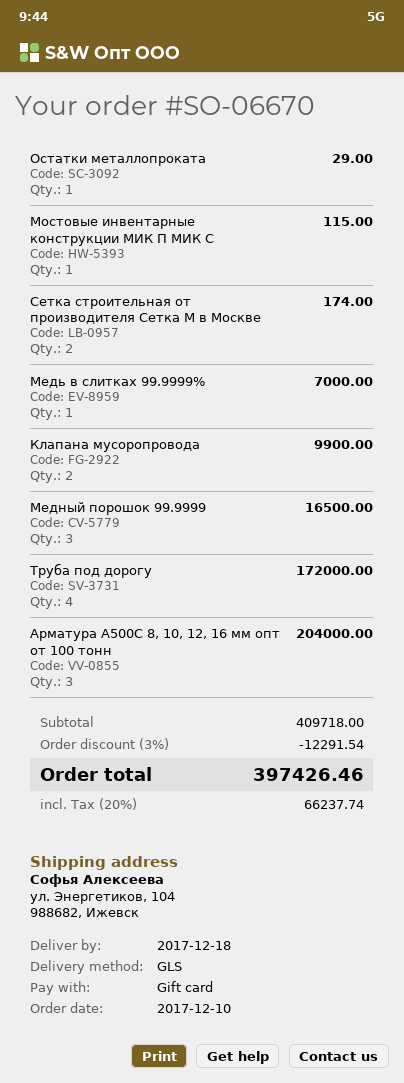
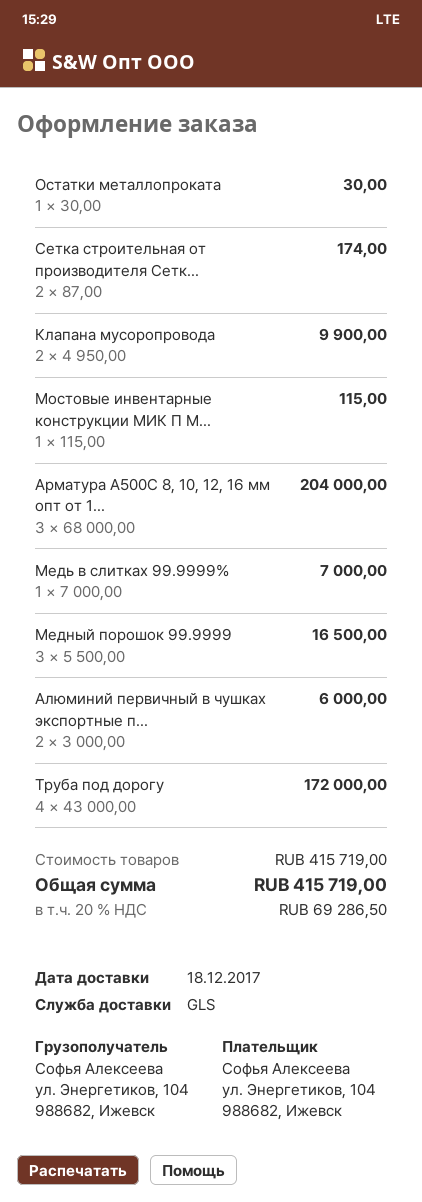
Остатки металлопроката: 1 for 29.00 -> 1 for 30.00
Алюминий первичный в чушках экспортные п...: none -> 2 for 6000.00
subtotal: 409718.00 -> 415719.00
discount: 3% = 12291.54 -> none
tax: 20% = 66237.74 -> 20% = 69286.50
total: 397426.46 -> 415719.00

